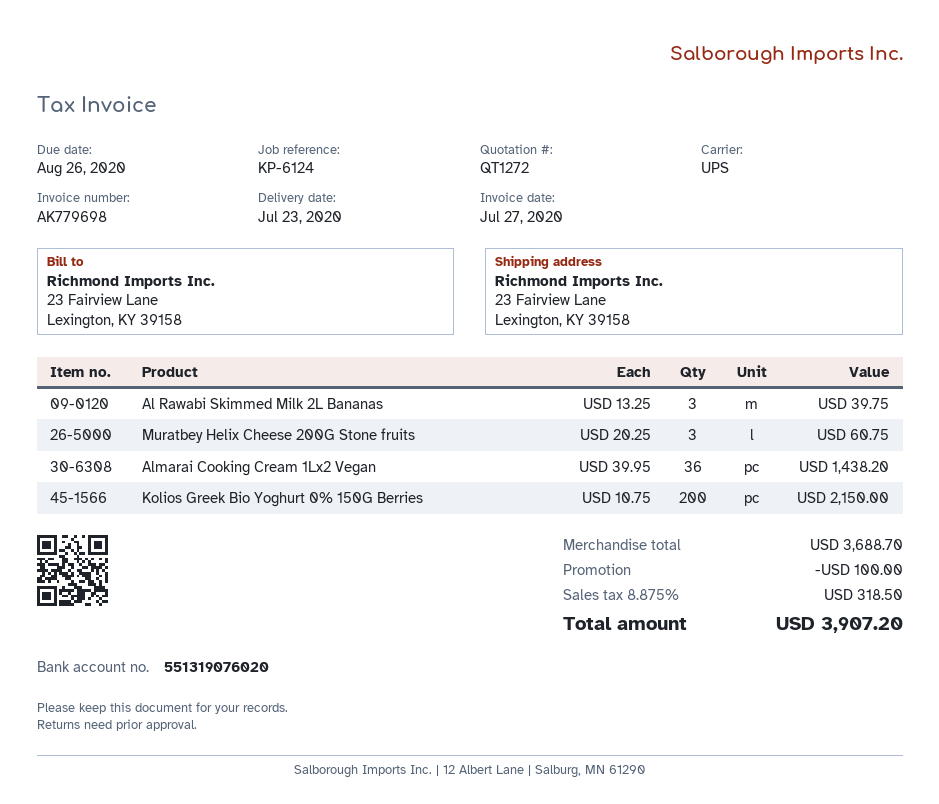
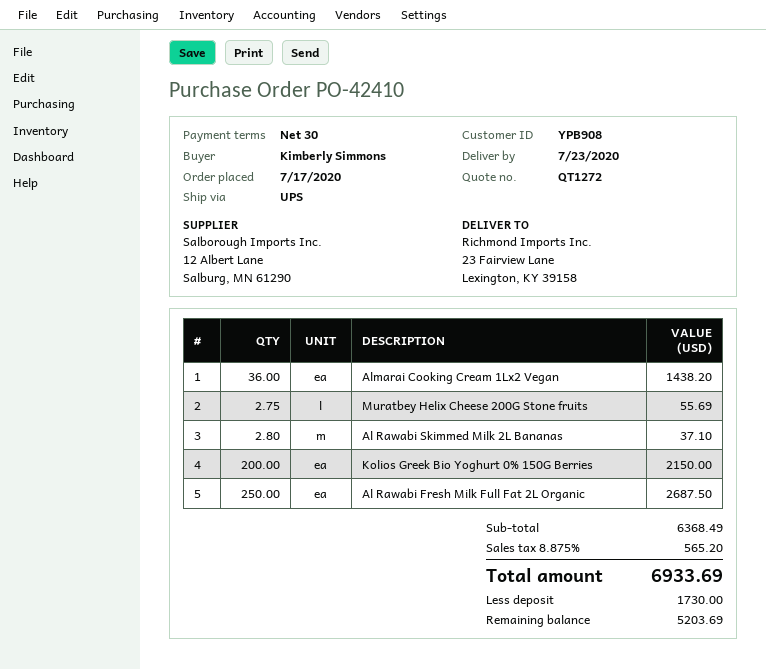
Al Rawabi Skimmed Milk 2L Bananas: 3 for 39.75 -> 2.8 for 37.10
Muratbey Helix Cheese 200G Stone fruits: 3 for 60.75 -> 2.75 for 55.69
Al Rawabi Fresh Milk Full Fat 2L Organic: none -> 250 for 2687.50
subtotal: 3688.70 -> 6368.49
discount: 100.00 -> none
tax: 8.875% = 318.50 -> 8.875% = 565.20
total: 3907.20 -> 6933.69

